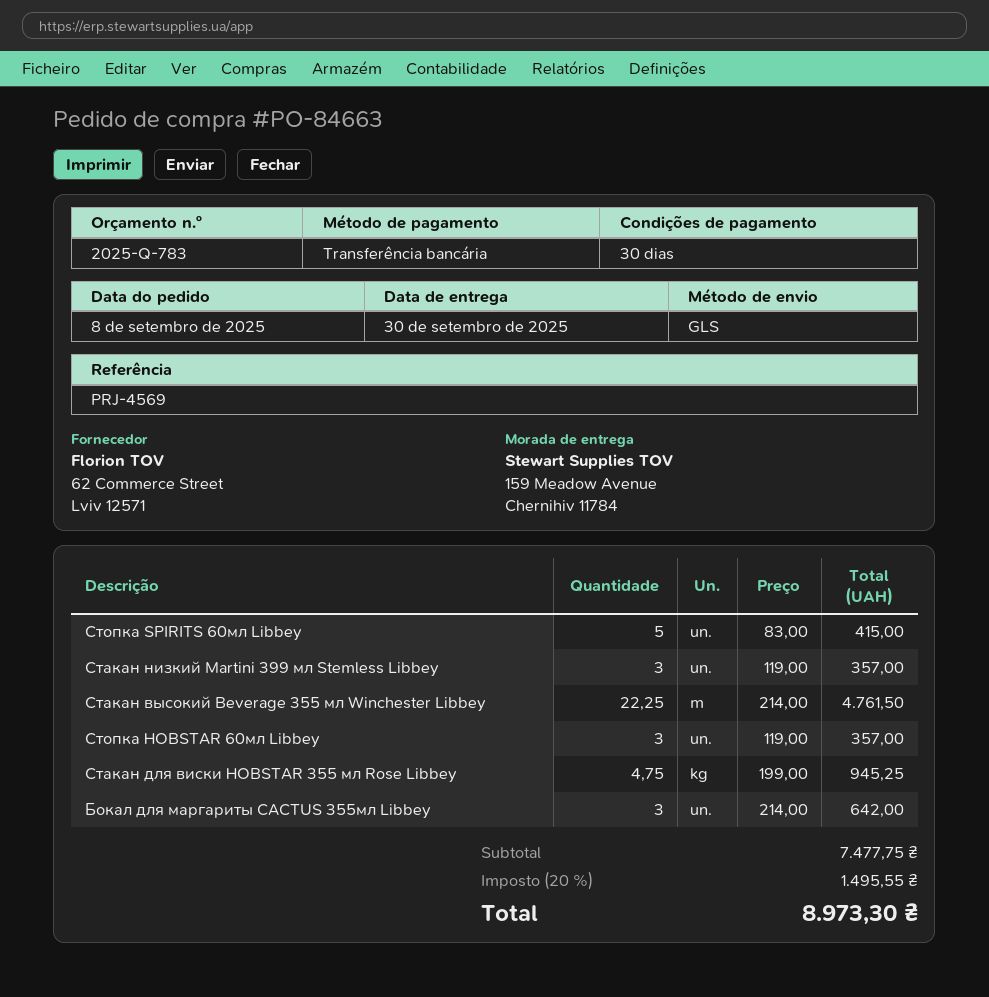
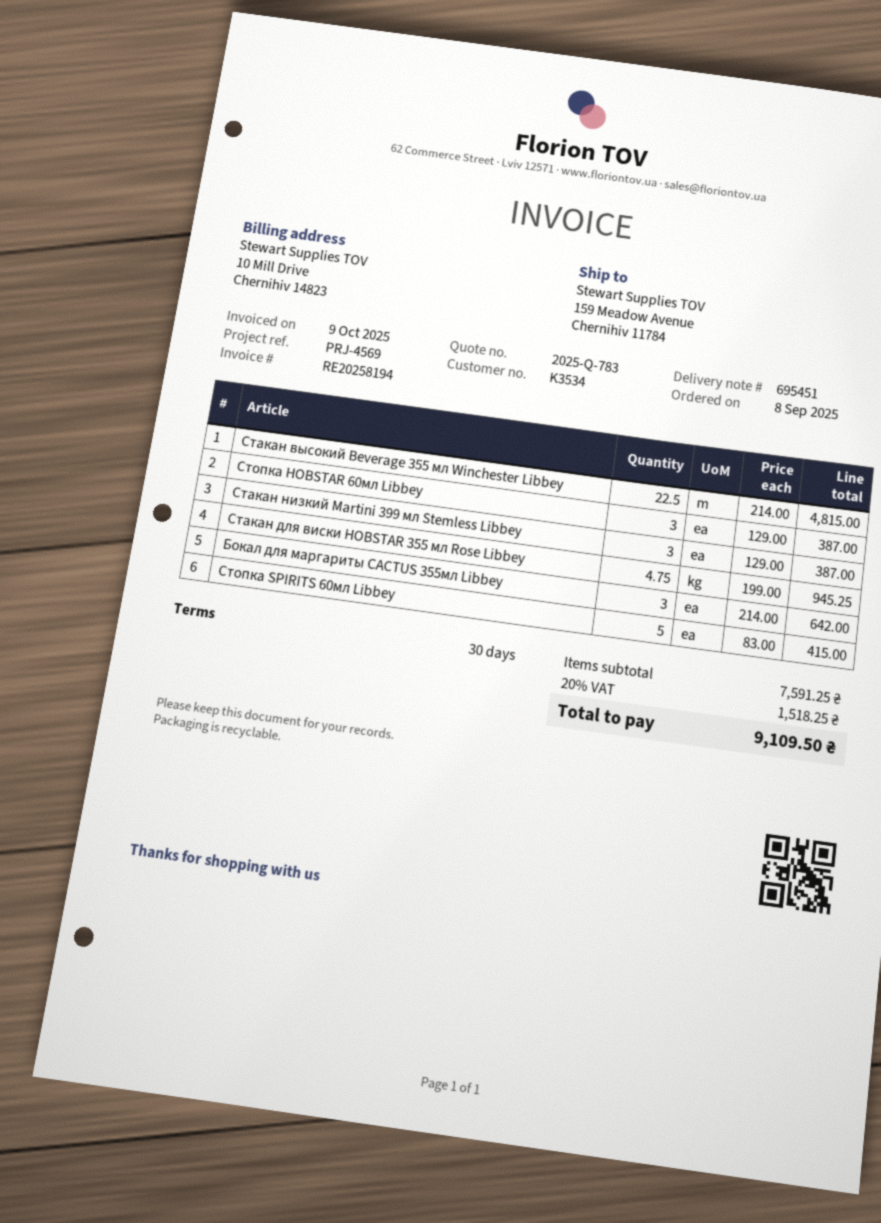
Стакан низкий Martini 399 мл Stemless Libbey: 3 x 119.00 = 357.00 -> 3 x 129.00 = 387.00
Стакан высокий Beverage 355 мл Winchester Libbey: 22.25 x 214.00 = 4761.50 -> 22.5 x 214.00 = 4815.00
Стопка HOBSTAR 60мл Libbey: 3 x 119.00 = 357.00 -> 3 x 129.00 = 387.00
subtotal: 7477.75 -> 7591.25
tax: 20% = 1495.55 -> 20% = 1518.25
total: 8973.30 -> 9109.50

